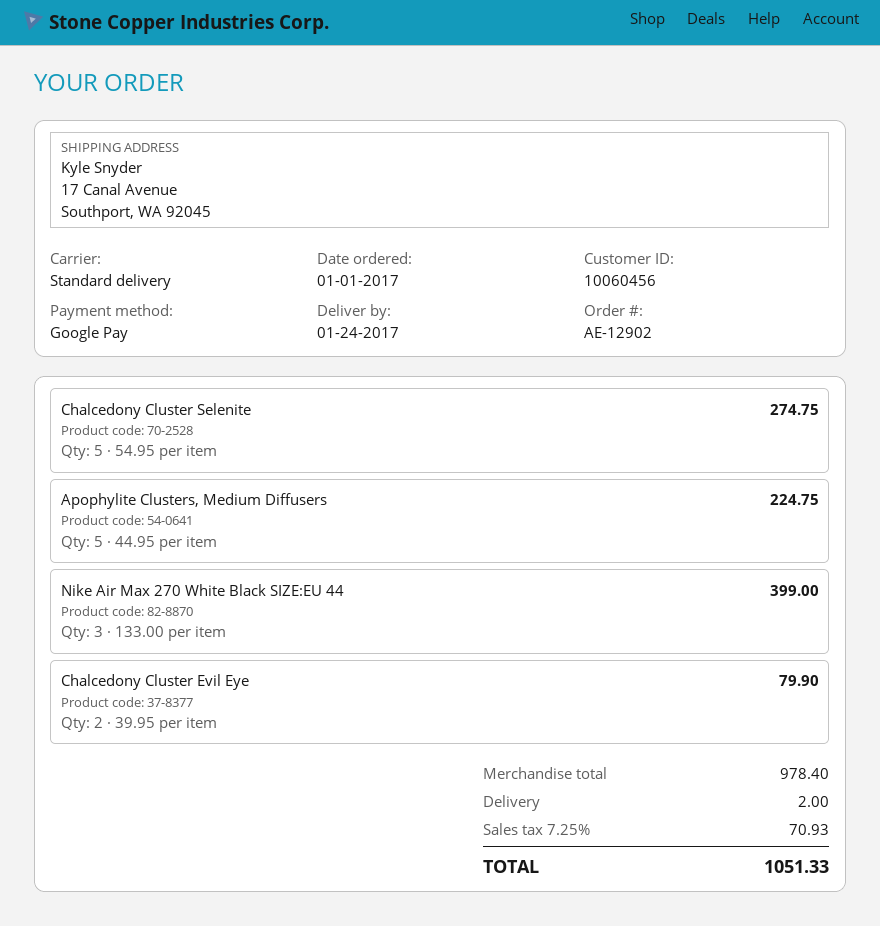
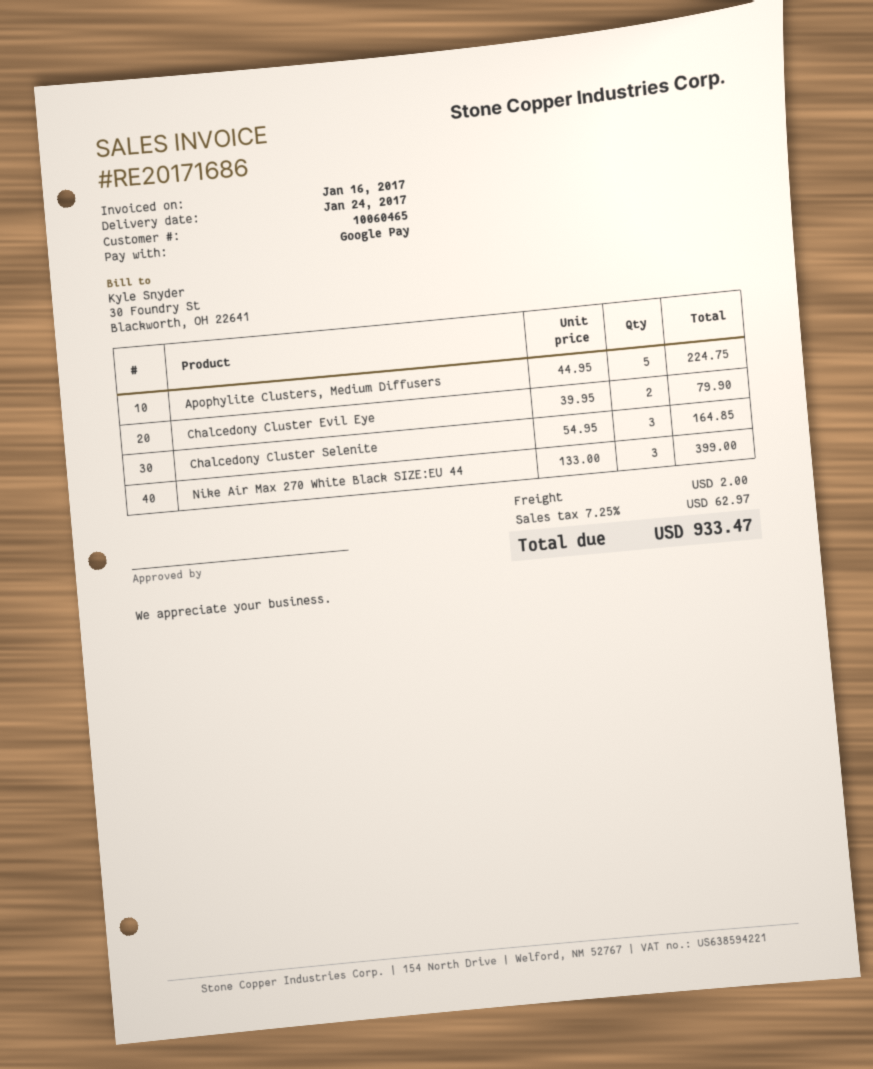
customer number: 10060456 -> 10060465
Chalcedony Cluster Selenite: 5 x 54.95 = 274.75 -> 3 x 54.95 = 164.85
tax: 7.25% = 70.93 -> 7.25% = 62.97
total: 1051.33 -> 933.47

